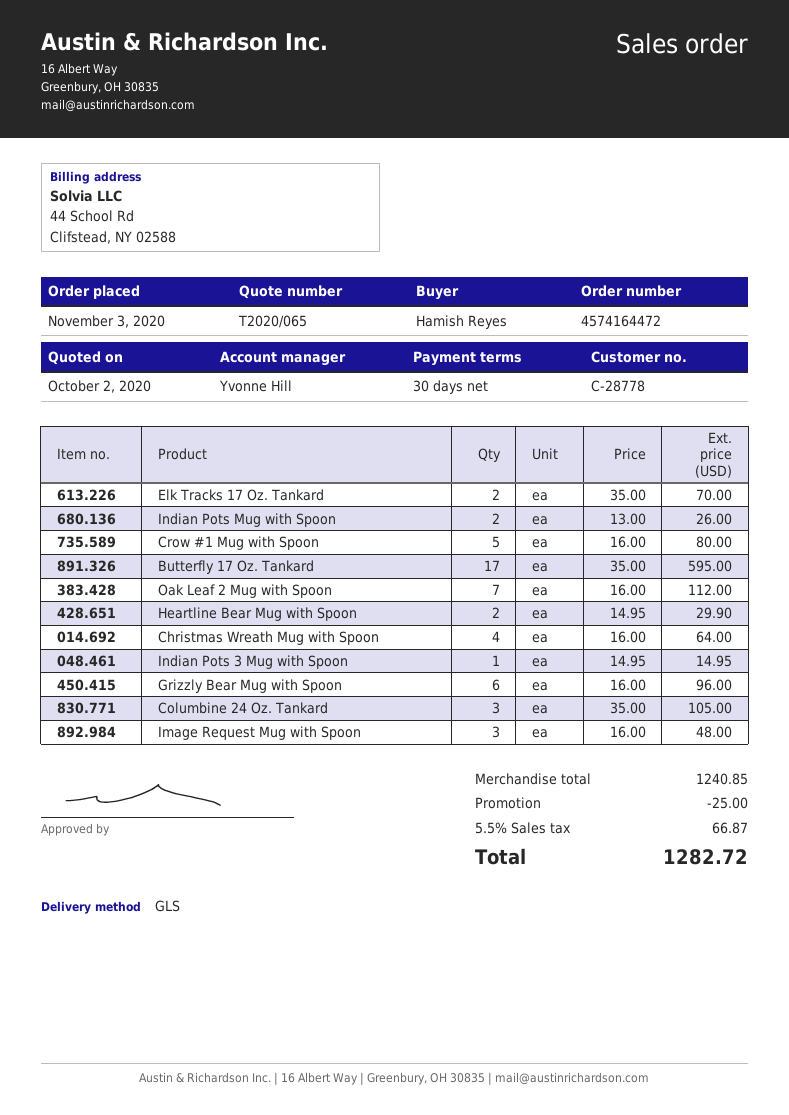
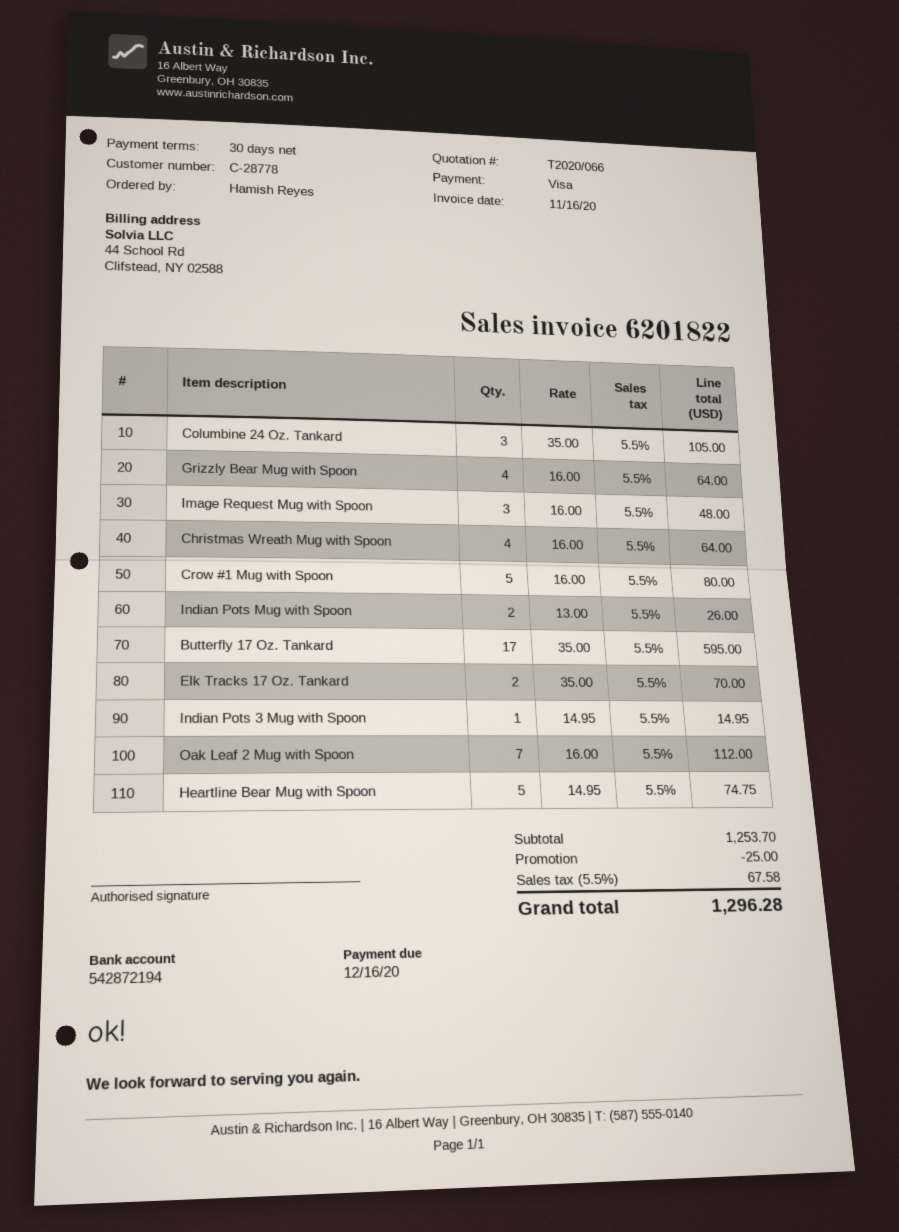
quote number: T2020/065 -> T2020/066
Heartline Bear Mug with Spoon: 2 x 14.95 = 29.90 -> 5 x 14.95 = 74.75
Grizzly Bear Mug with Spoon: 6 x 16.00 = 96.00 -> 4 x 16.00 = 64.00
subtotal: 1240.85 -> 1253.70
tax: 5.5% = 66.87 -> 5.5% = 67.58
total: 1282.72 -> 1296.28

